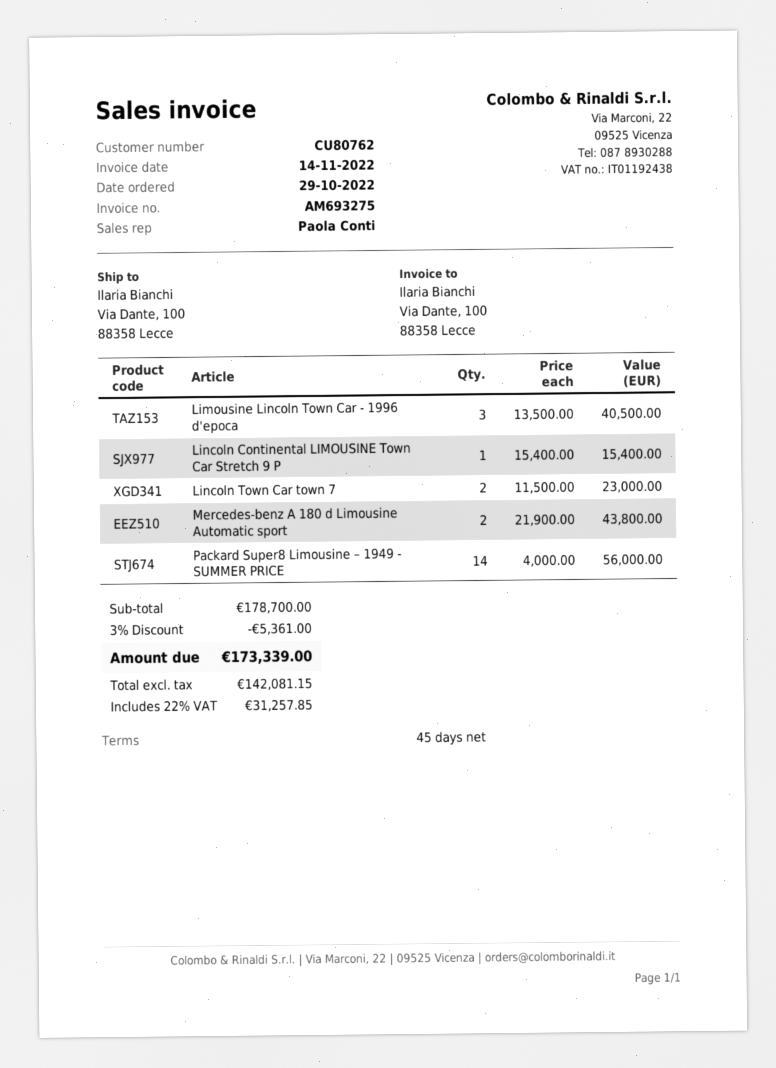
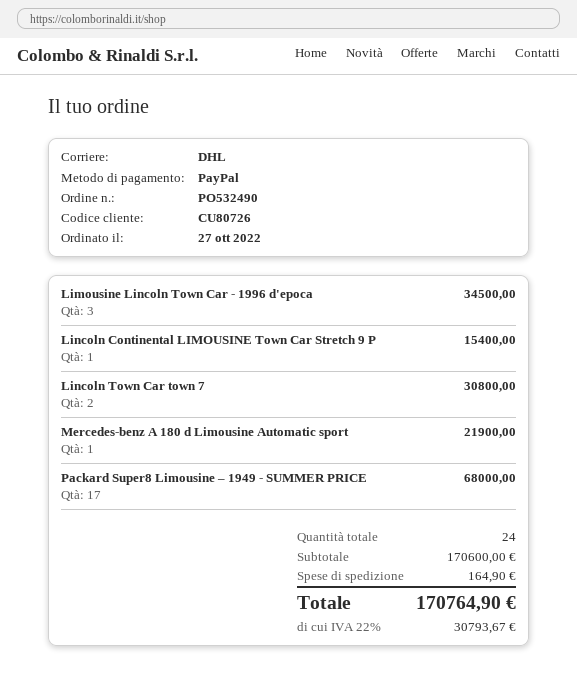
order date: 2022-10-29 -> 2022-10-27
customer number: CU80762 -> CU80726
Limousine Lincoln Town Car - 1996 d'epoca: 3 for 40500.00 -> 3 for 34500.00
Lincoln Town Car town 7: 2 for 23000.00 -> 2 for 30800.00
Mercedes-benz A 180 d Limousine Automatic sport: 2 for 43800.00 -> 1 for 21900.00
Packard Super8 Limousine – 1949 - SUMMER PRICE: 14 for 56000.00 -> 17 for 68000.00
subtotal: 178700.00 -> 170600.00
discount: 3% = 5361.00 -> none
shipping: none -> 164.90
tax: 22% = 31257.85 -> 22% = 30793.67
total: 173339.00 -> 170764.90

